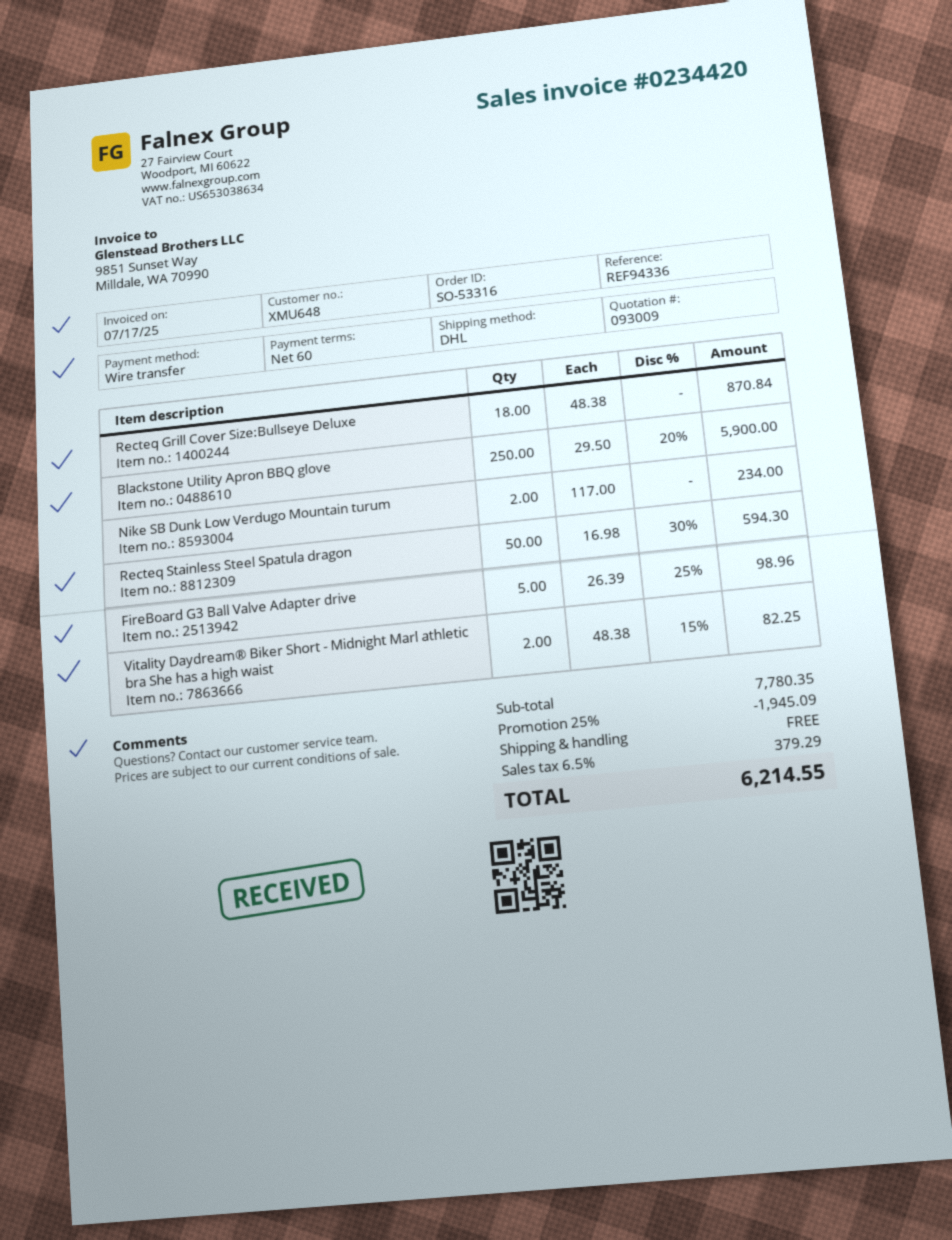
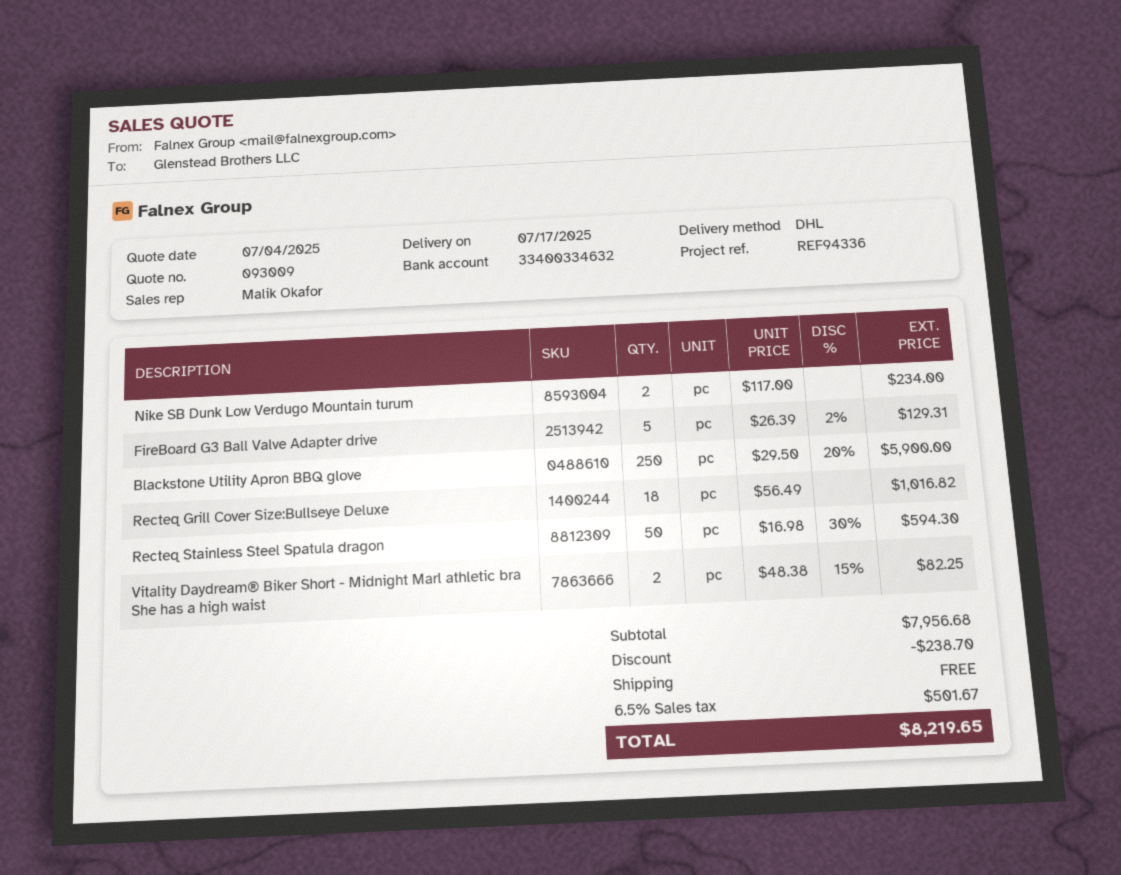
Recteq Grill Cover Size:Bullseye Deluxe: 18 x 48.38 = 870.84 -> 18 x 56.49 = 1016.82
FireBoard G3 Ball Valve Adapter drive: 5 x 26.39 - 25% = 98.96 -> 5 x 26.39 - 2% = 129.31
subtotal: 7780.35 -> 7956.68
discount: 1945.09 -> 238.70
tax: 6.5% = 379.29 -> 6.5% = 501.67
total: 6214.55 -> 8219.65

